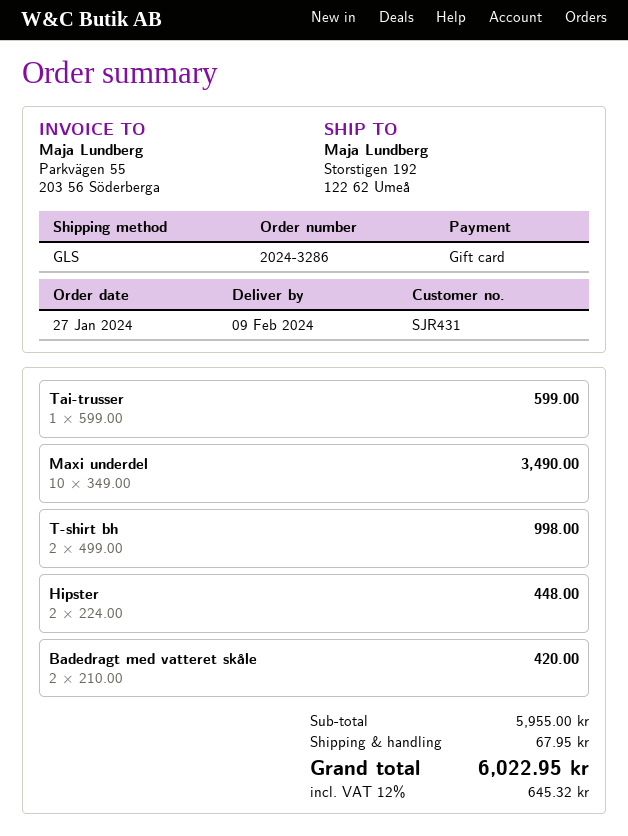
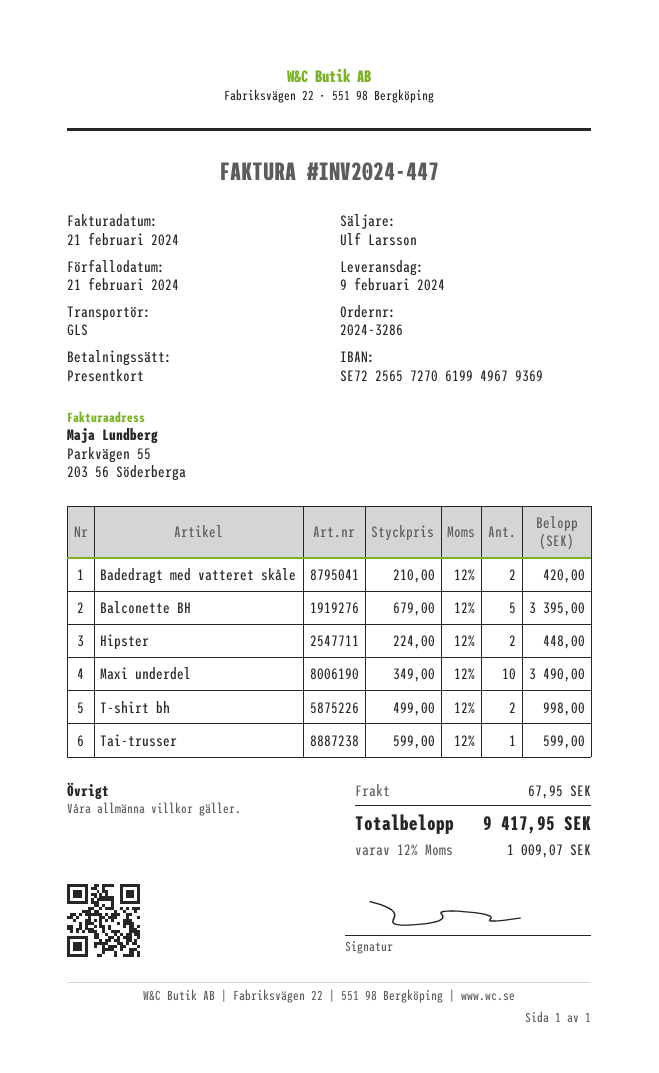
Balconette BH: none -> 5 x 679.00 = 3395.00
tax: 12% = 645.32 -> 12% = 1009.07
total: 6022.95 -> 9417.95

